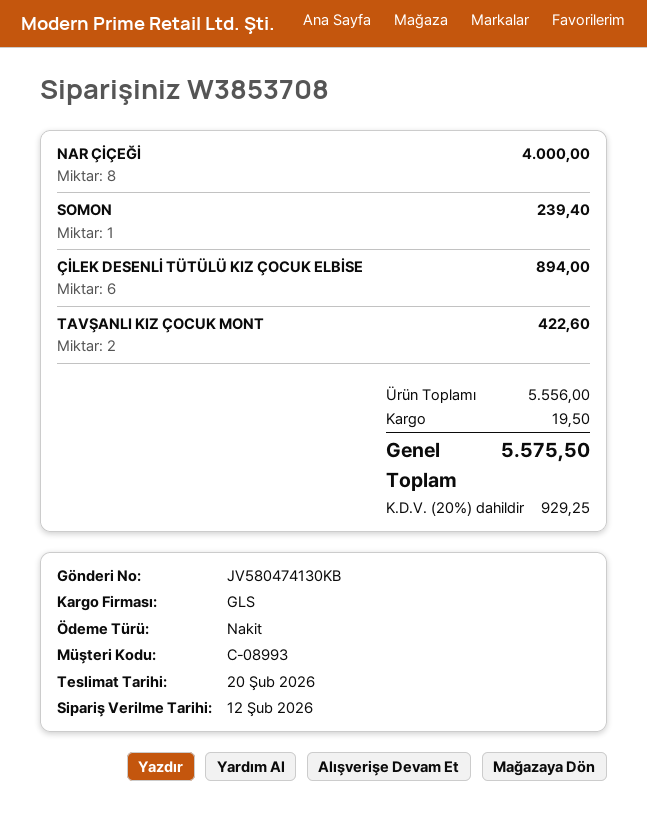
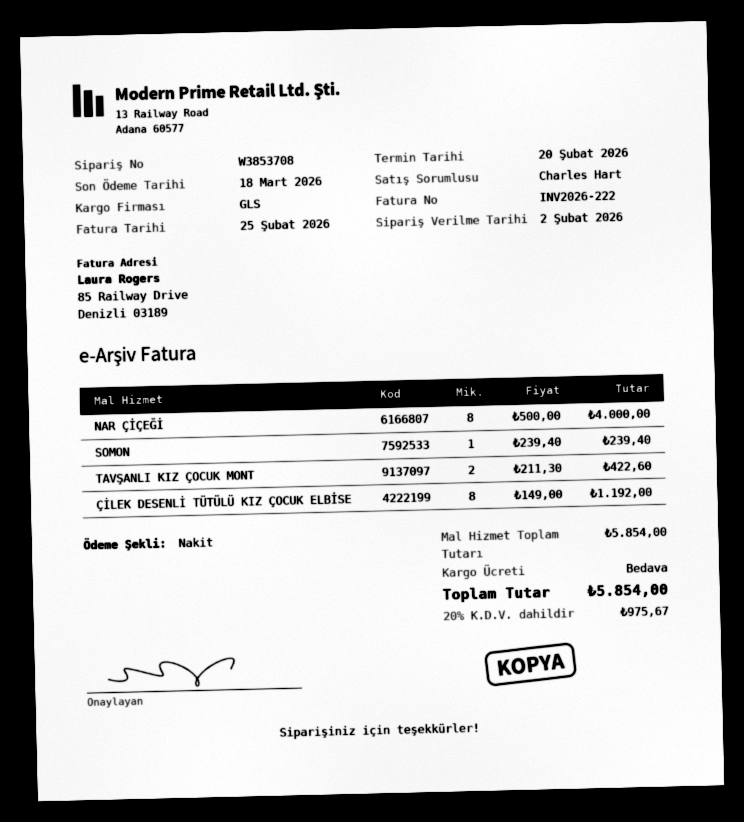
order date: 2026-02-12 -> 2026-02-02
ÇİLEK DESENLİ TÜTÜLÜ KIZ ÇOCUK ELBİSE: 6 for 894.00 -> 8 for 1192.00
subtotal: 5556.00 -> 5854.00
shipping: 19.50 -> 0.00
tax: 20% = 929.25 -> 20% = 975.67
total: 5575.50 -> 5854.00

